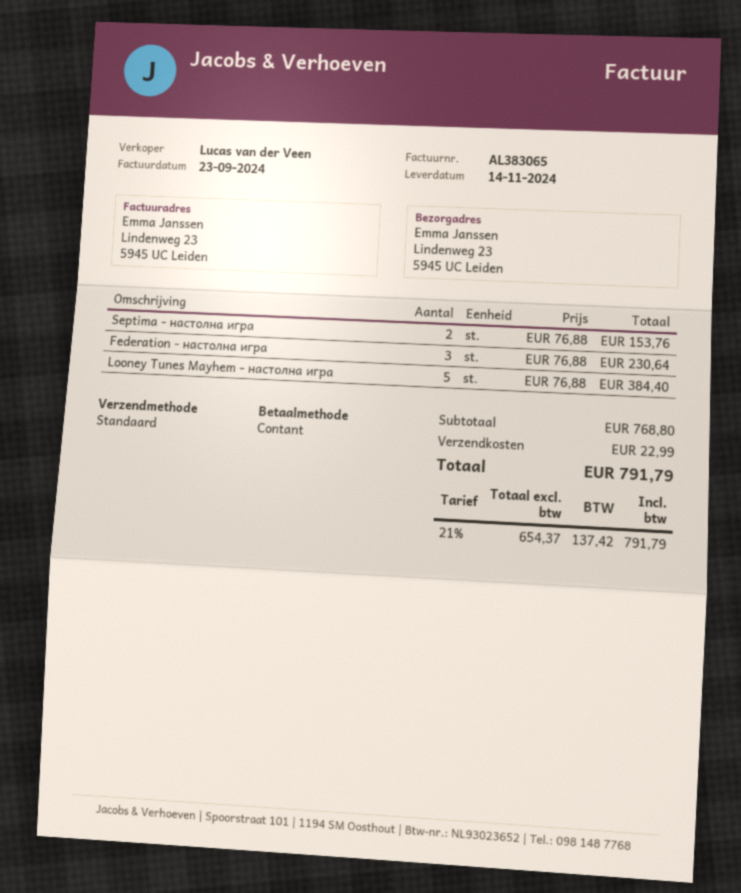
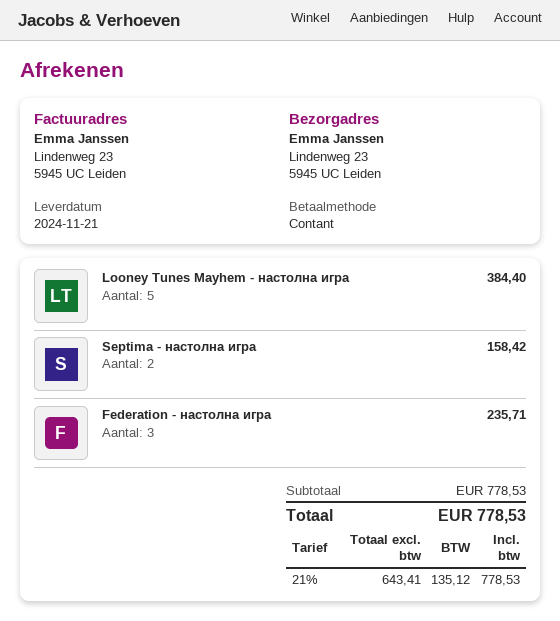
delivery date: 2024-11-14 -> 2024-11-21
Septima - настолна игра: 2 for 153.76 -> 2 for 158.42
Federation - настолна игра: 3 for 230.64 -> 3 for 235.71
subtotal: 768.80 -> 778.53
shipping: 22.99 -> none
net: 654.37 -> 643.41
tax: 21% = 137.42 -> 21% = 135.12
total: 791.79 -> 778.53

